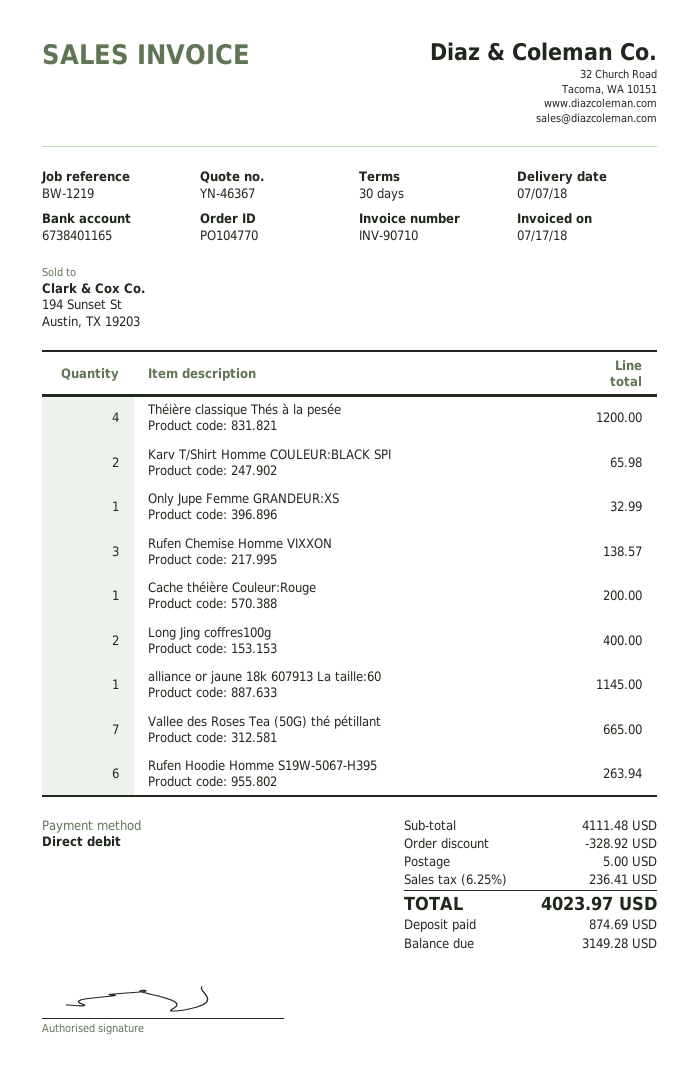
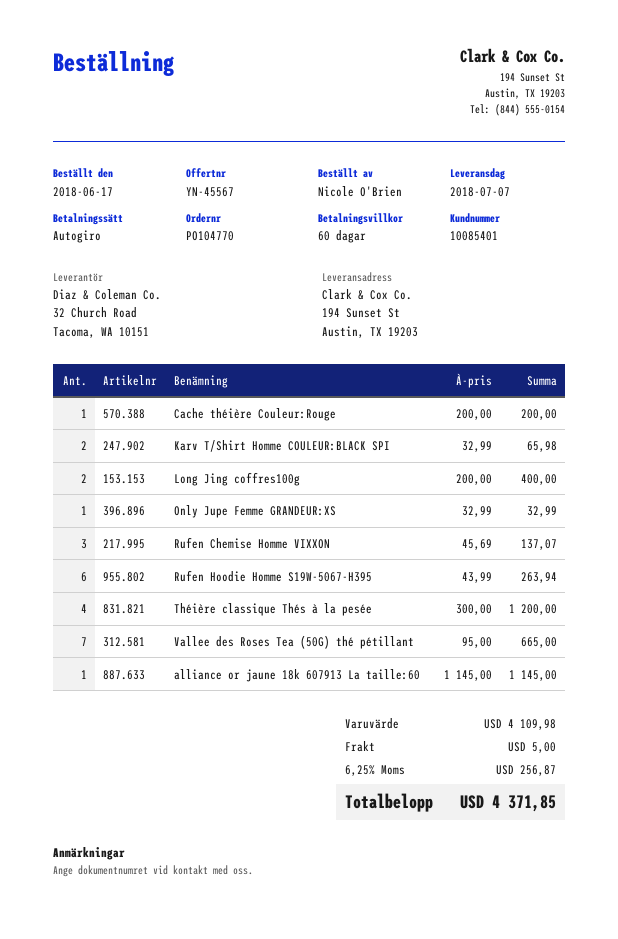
quote number: YN-46367 -> YN-45567
payment terms: 30 days -> 60 days
Rufen Chemise Homme VIXXON: 3 for 138.57 -> 3 for 137.07
subtotal: 4111.48 -> 4109.98
discount: 328.92 -> none
tax: 6.25% = 236.41 -> 6.25% = 256.87
total: 4023.97 -> 4371.85

